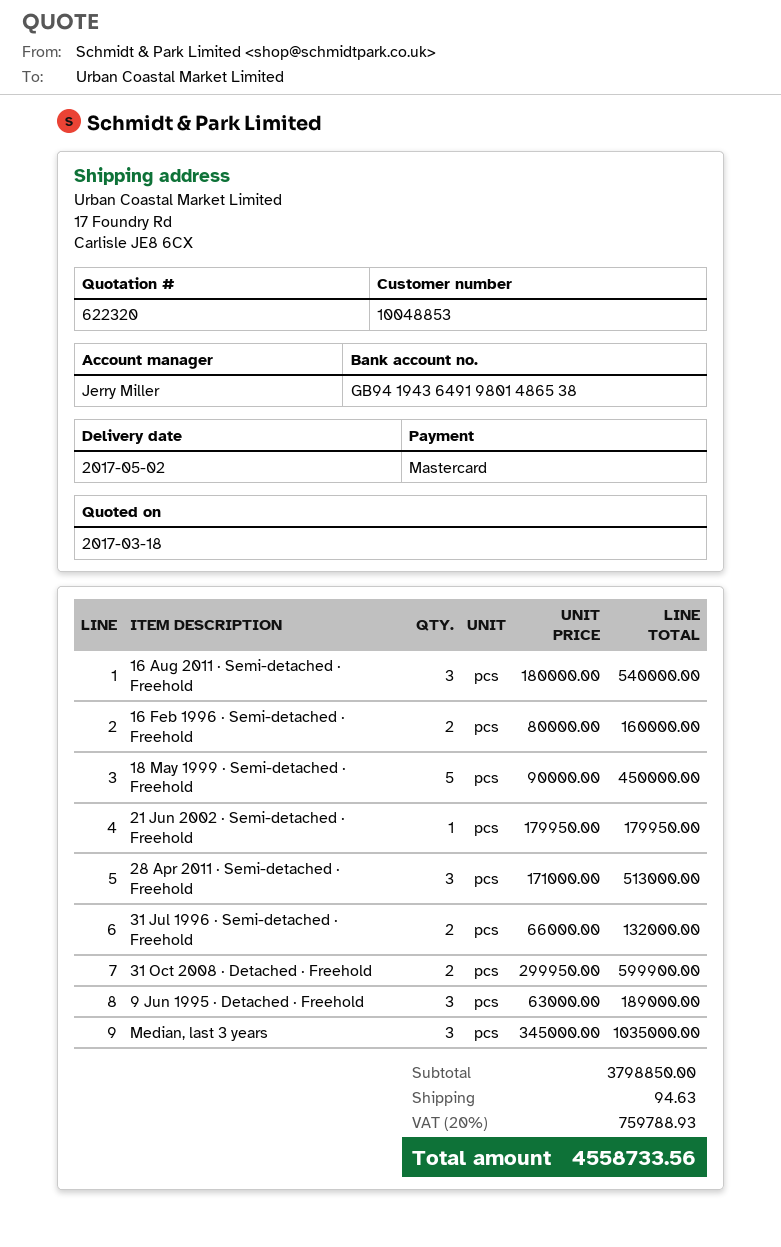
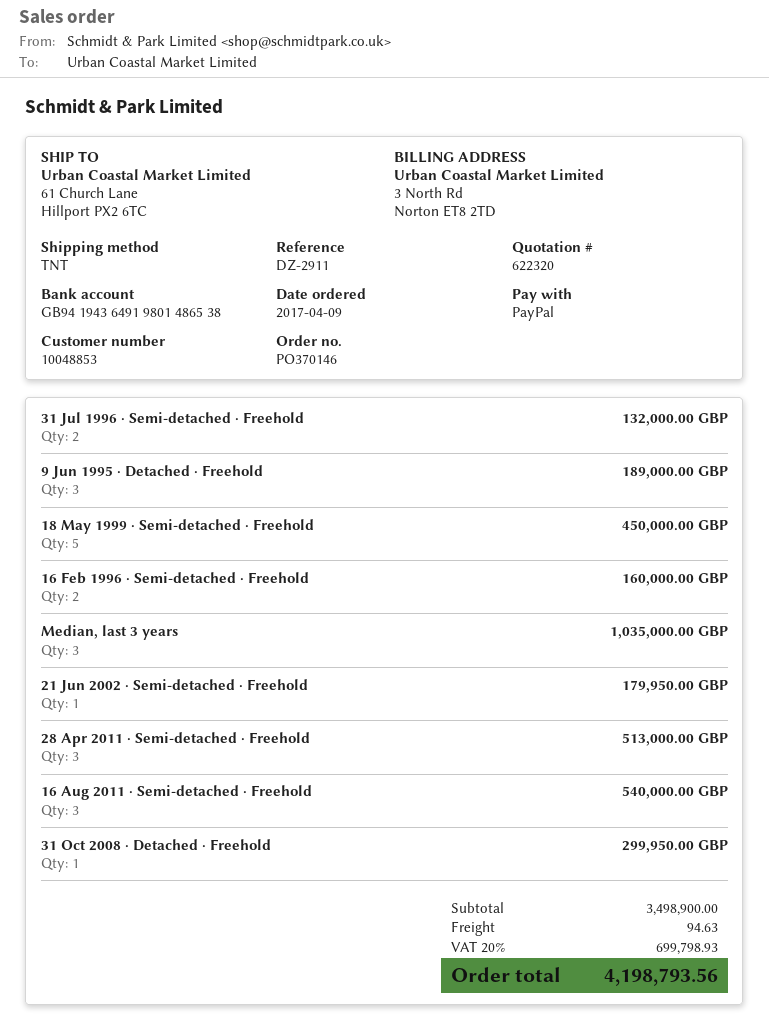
payment method: Mastercard -> PayPal
ship to: 17 Foundry Rd, Carlisle JE8 6CX -> 61 Church Lane, Hillport PX2 6TC
31 Oct 2008 · Detached · Freehold: 2 for 599900.00 -> 1 for 299950.00
subtotal: 3798850.00 -> 3498900.00
tax: 20% = 759788.93 -> 20% = 699798.93
total: 4558733.56 -> 4198793.56

